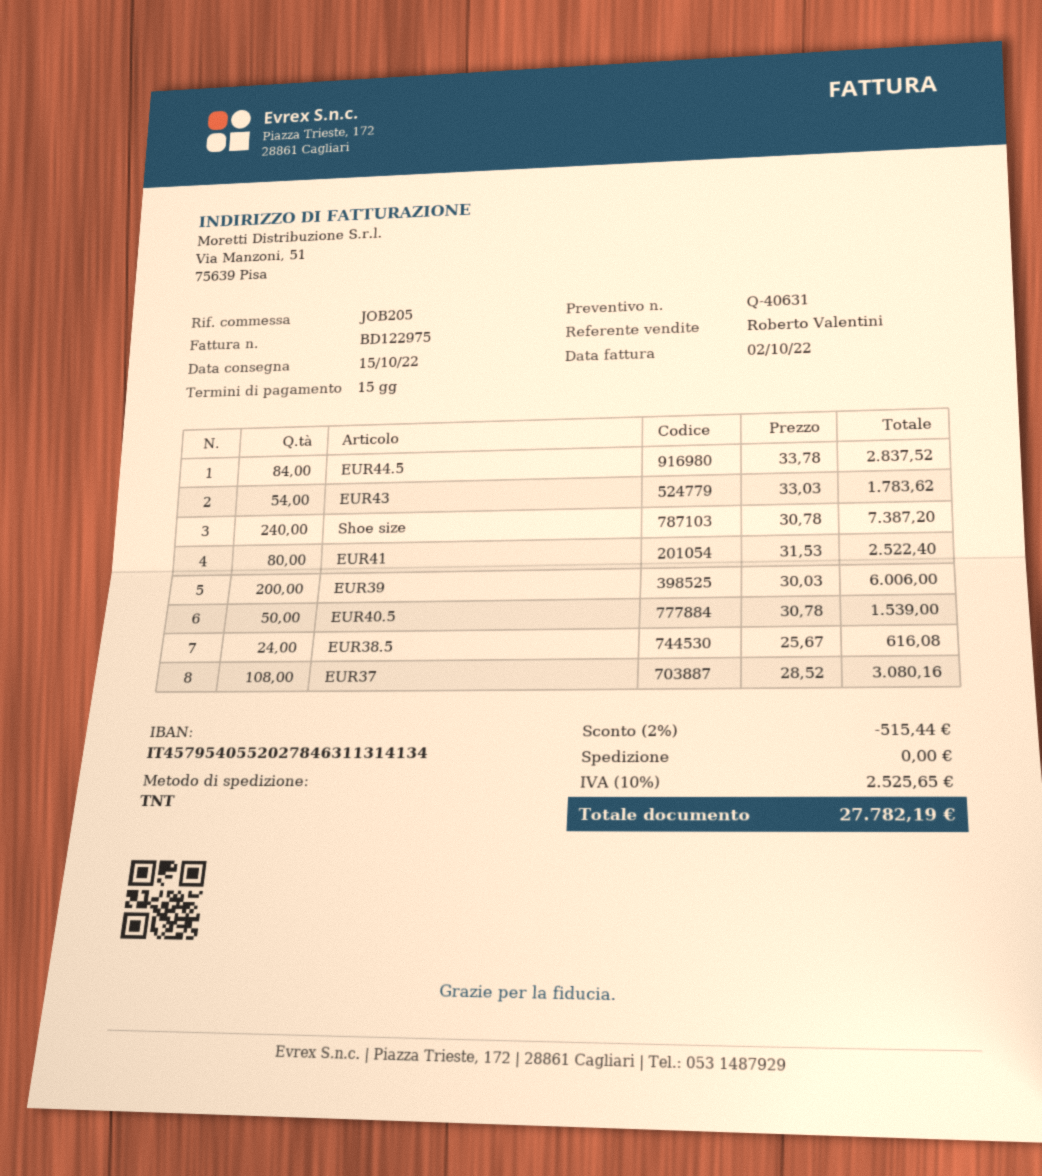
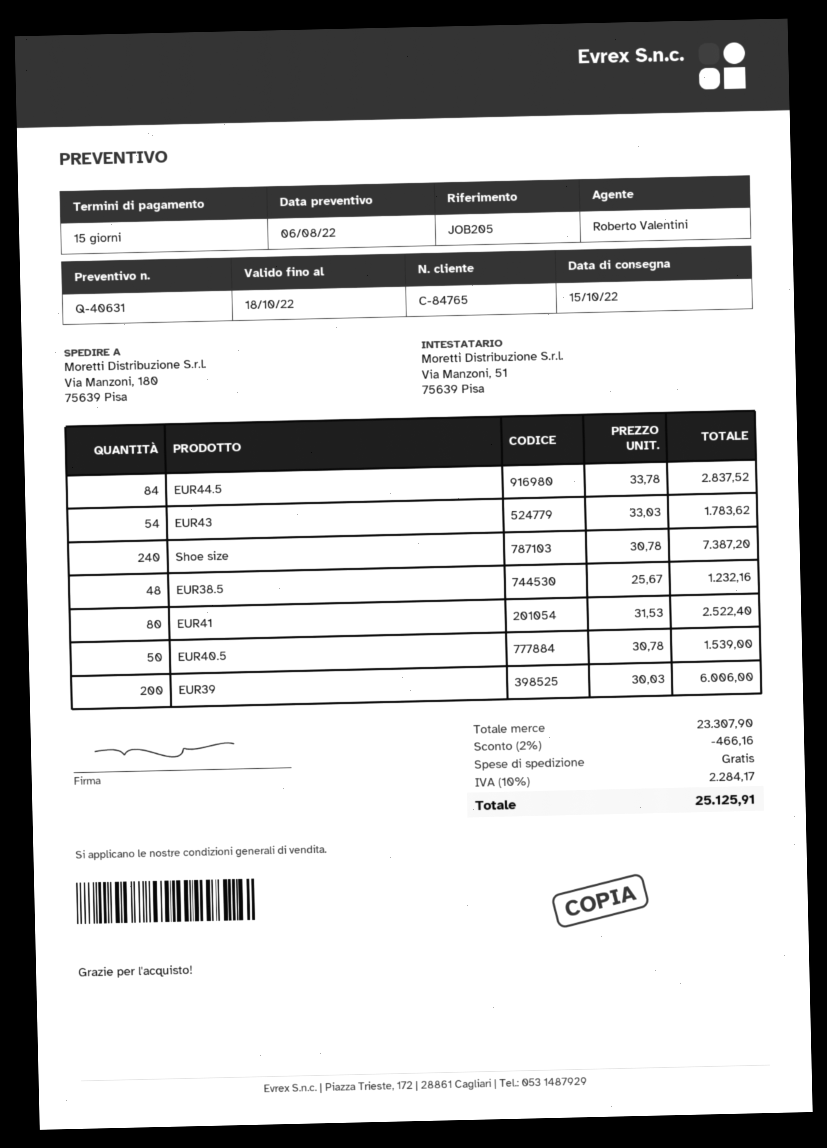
EUR38.5: 24 x 25.67 = 616.08 -> 48 x 25.67 = 1232.16
EUR37: 108 x 28.52 = 3080.16 -> none
discount: 2% = 515.44 -> 2% = 466.16
tax: 10% = 2525.65 -> 10% = 2284.17
total: 27782.19 -> 25125.91

